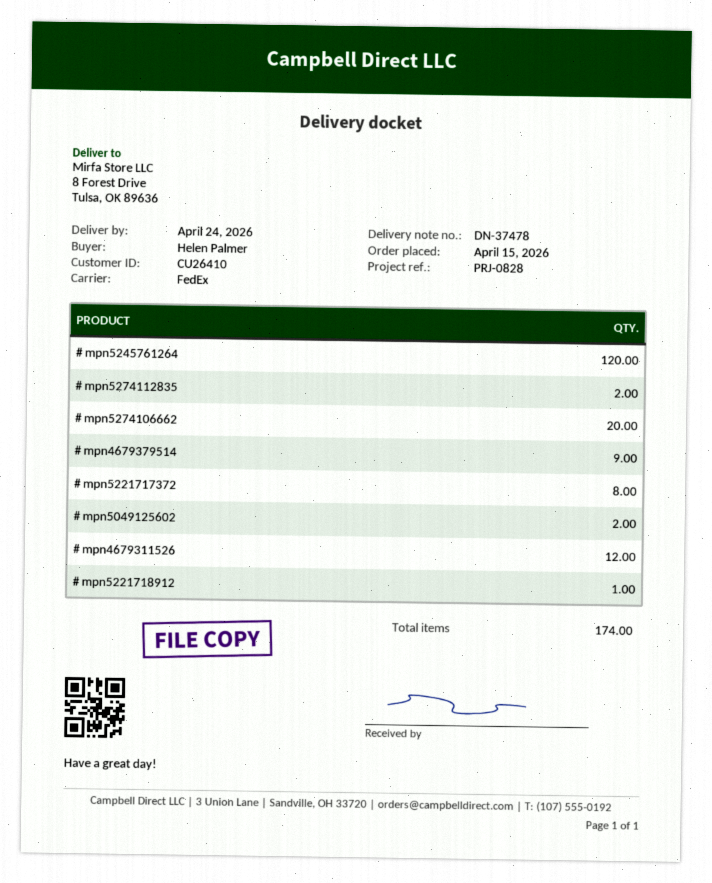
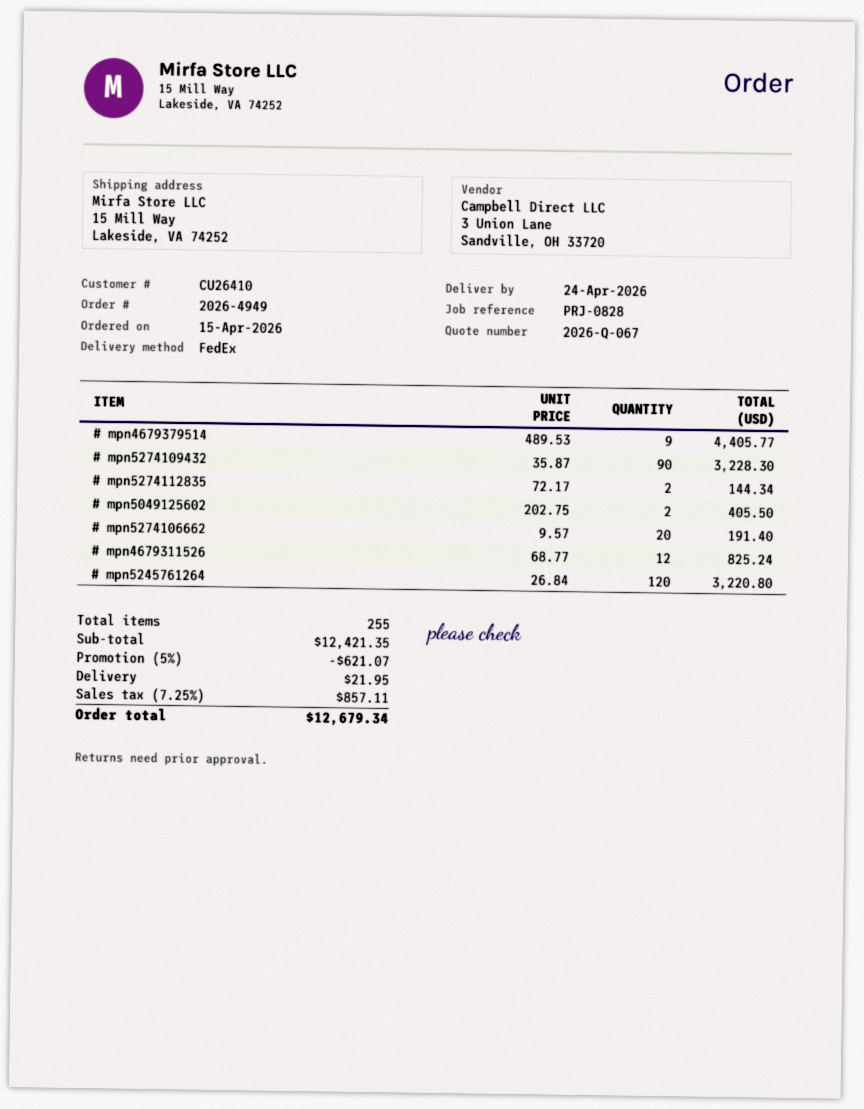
ship to: 8 Forest Drive, Tulsa, OK 89636 -> 15 Mill Way, Lakeside, VA 74252
# mpn5221717372: 8 -> none
# mpn5221718912: 1 -> none
# mpn5274109432: none -> 90
total quantity: 174 -> 255

